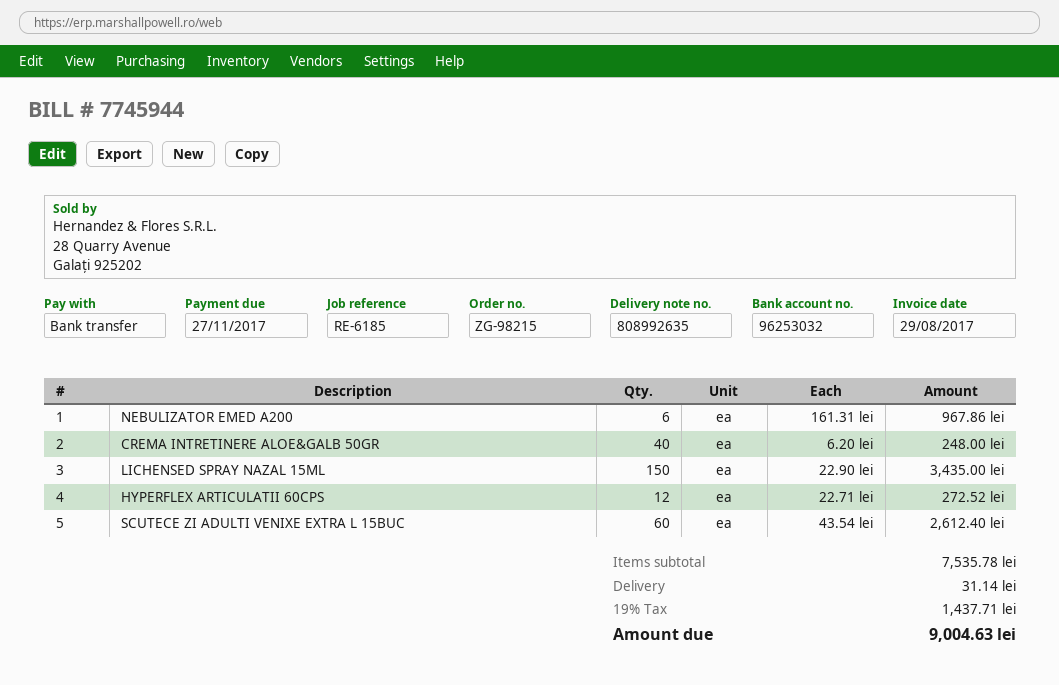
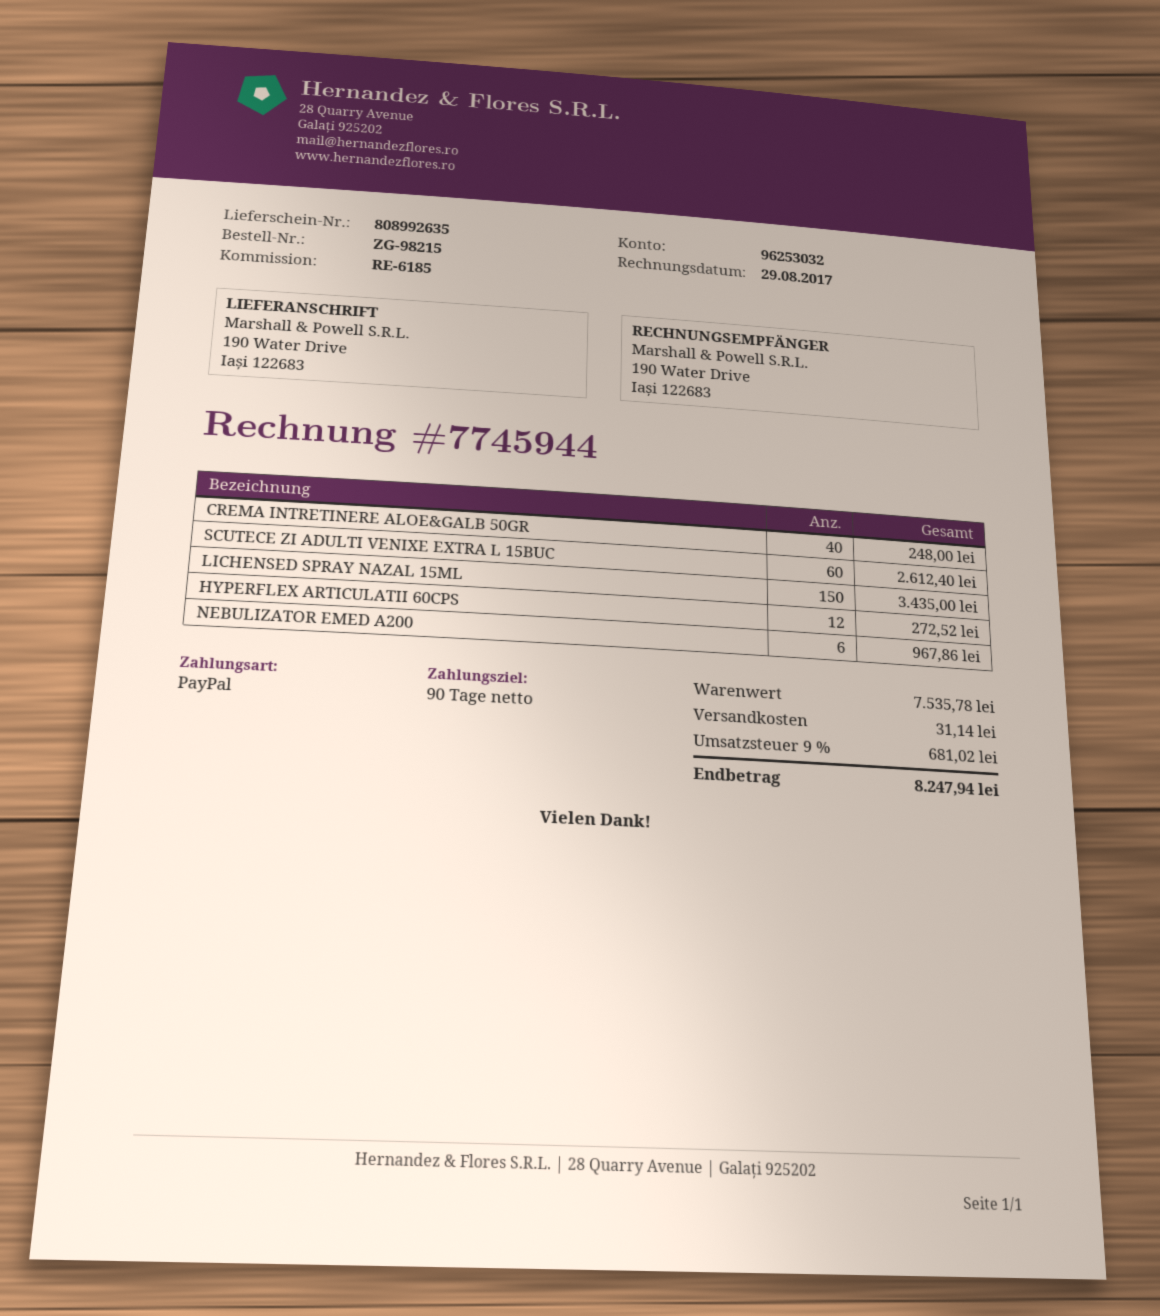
payment method: bank transfer -> PayPal
tax: 19% = 1437.71 -> 9% = 681.02
total: 9004.63 -> 8247.94

